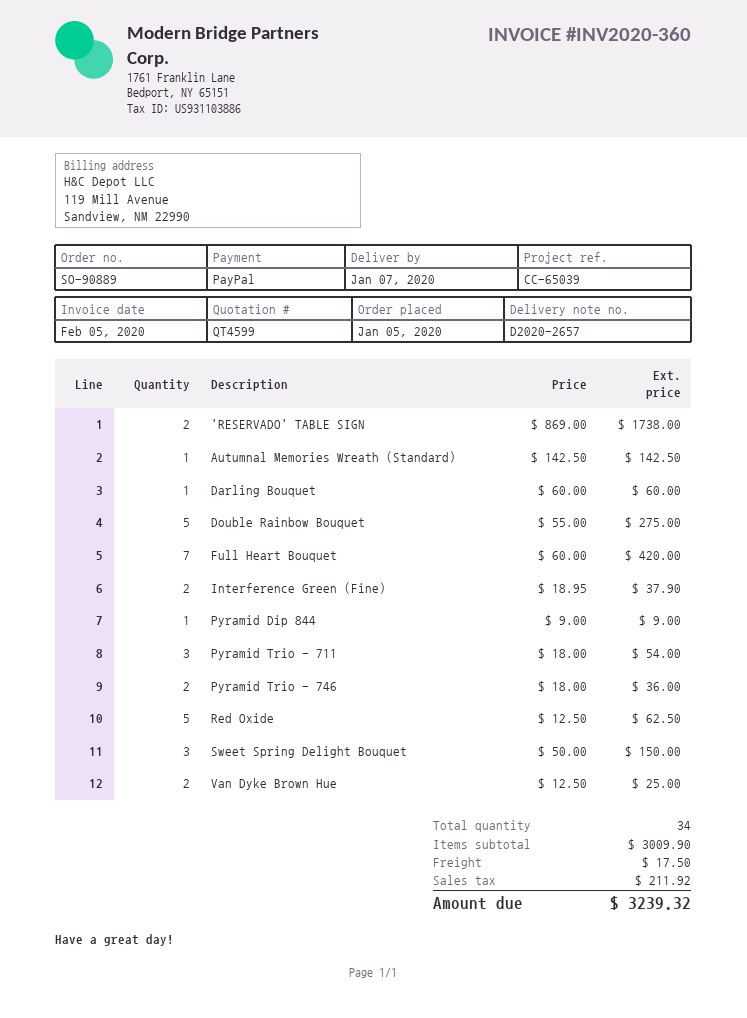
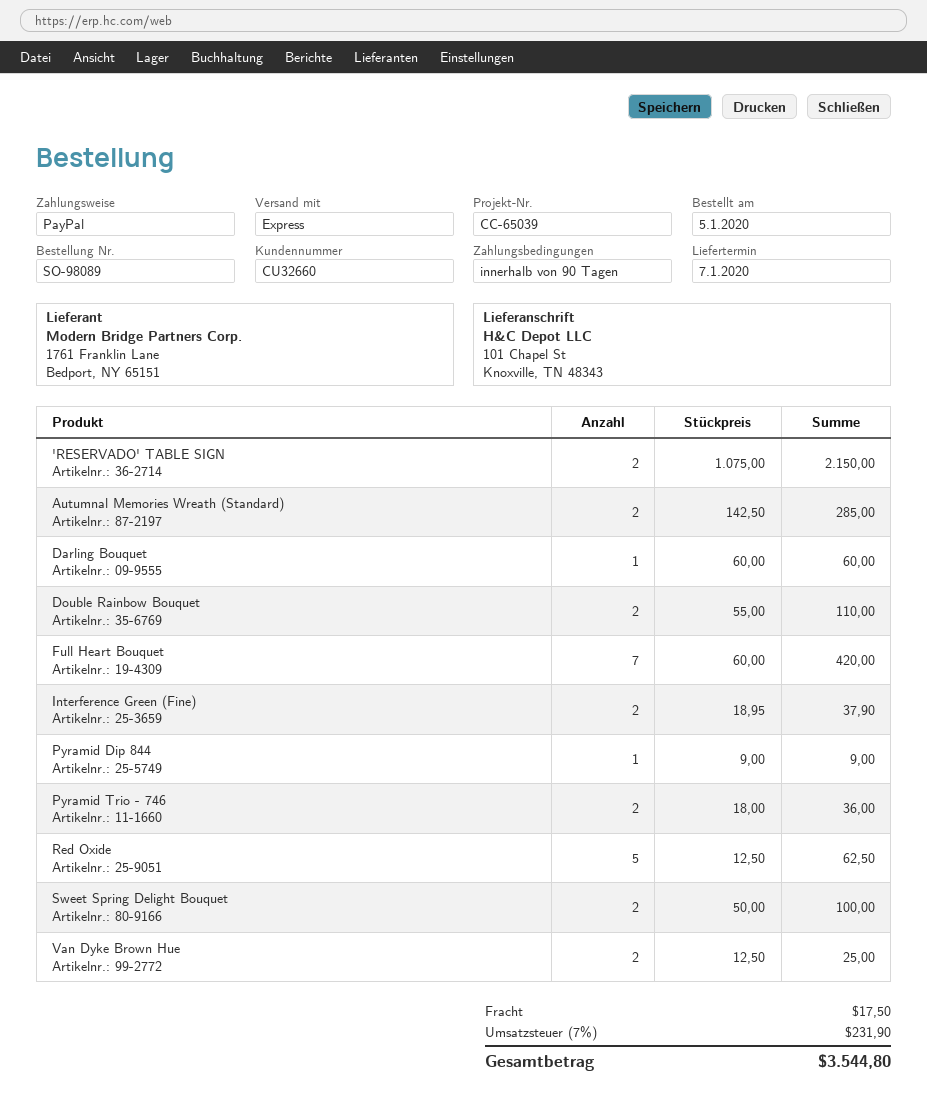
order number: SO-90889 -> SO-98089
'RESERVADO' TABLE SIGN: 2 x 869.00 = 1738.00 -> 2 x 1075.00 = 2150.00
Autumnal Memories Wreath (Standard): 1 x 142.50 = 142.50 -> 2 x 142.50 = 285.00
Double Rainbow Bouquet: 5 x 55.00 = 275.00 -> 2 x 55.00 = 110.00
Pyramid Trio - 711: 3 x 18.00 = 54.00 -> none
Sweet Spring Delight Bouquet: 3 x 50.00 = 150.00 -> 2 x 50.00 = 100.00
tax: 211.92 -> 231.90
total: 3239.32 -> 3544.80

